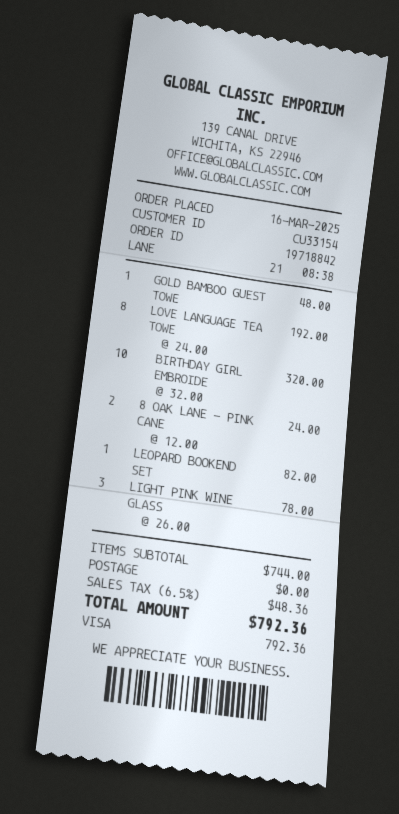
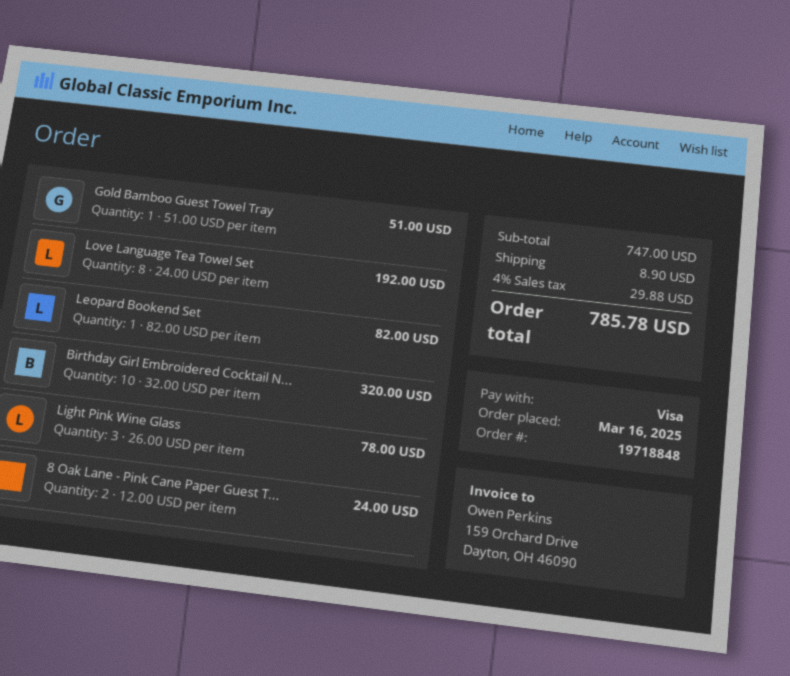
order number: 19718842 -> 19718848
GOLD BAMBOO GUEST TOWE: 1 x 48.00 = 48.00 -> 1 x 51.00 = 51.00
subtotal: 744.00 -> 747.00
shipping: 0.00 -> 8.90
tax: 6.5% = 48.36 -> 4% = 29.88
total: 792.36 -> 785.78

